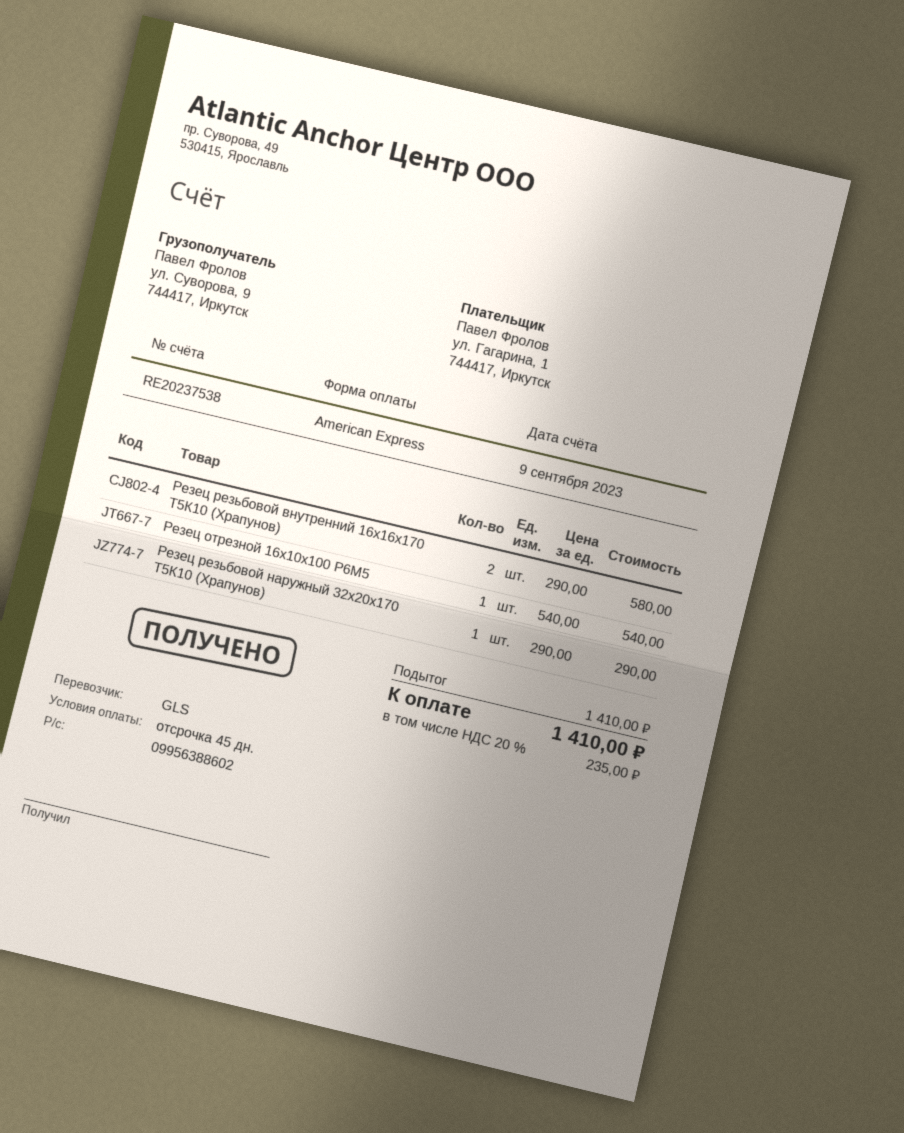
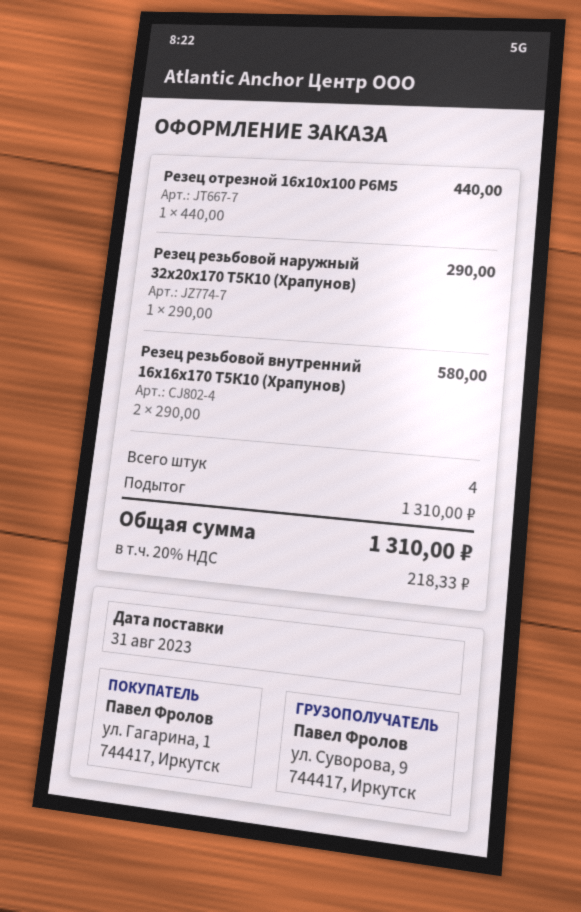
Резец отрезной 16х10х100 Р6М5: 1 x 540.00 = 540.00 -> 1 x 440.00 = 440.00
subtotal: 1410.00 -> 1310.00
tax: 20% = 235.00 -> 20% = 218.33
total: 1410.00 -> 1310.00

